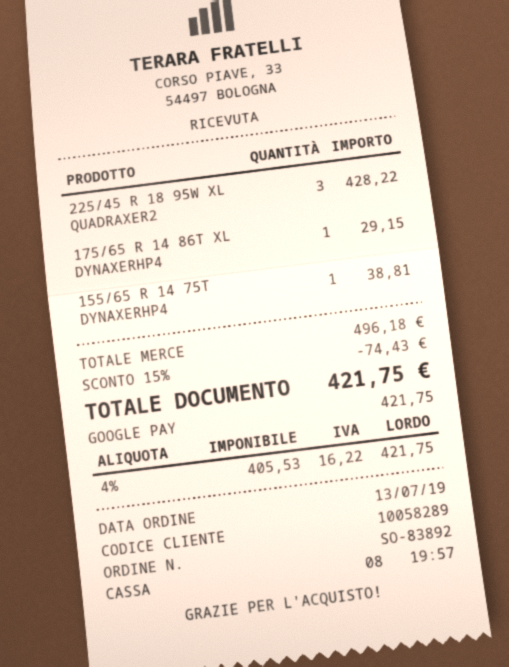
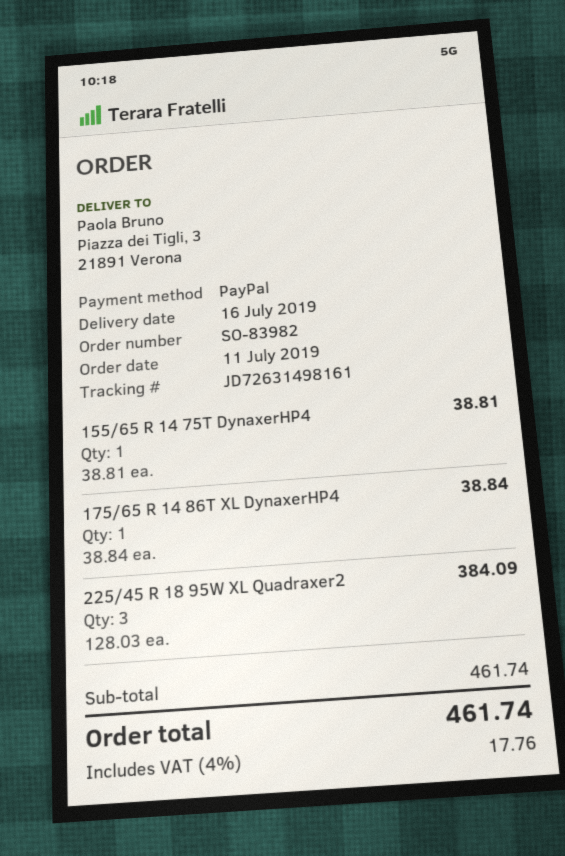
order number: SO-83892 -> SO-83982
order date: 2019-07-13 -> 2019-07-11
payment method: Google Pay -> PayPal
225/45 R 18 95W XL QUADRAXER2: 3 for 428.22 -> 3 for 384.09
175/65 R 14 86T XL DYNAXERHP4: 1 for 29.15 -> 1 for 38.84
subtotal: 496.18 -> 461.74
discount: 15% = 74.43 -> none
tax: 4% = 16.22 -> 4% = 17.76
total: 421.75 -> 461.74

